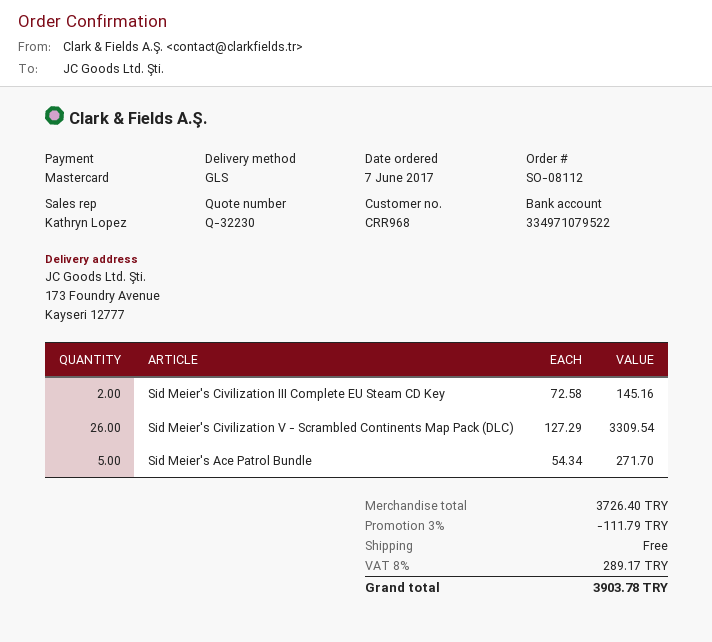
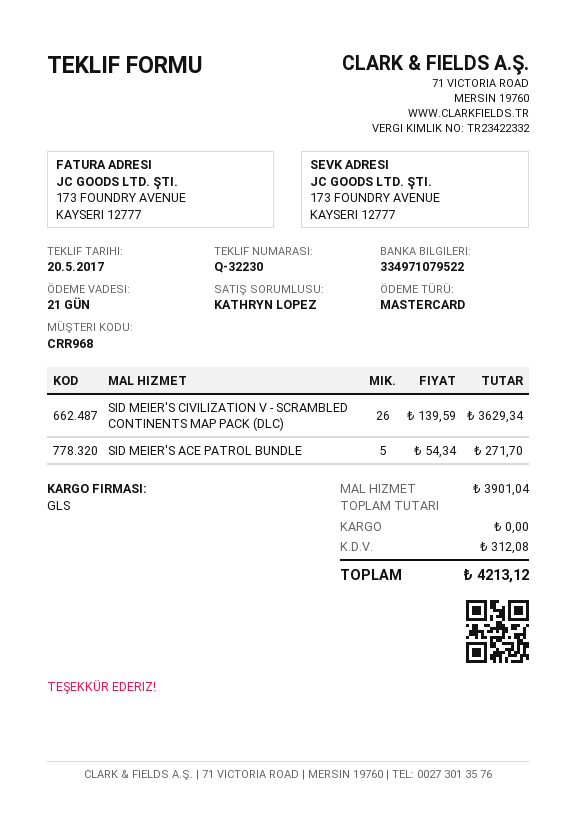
Sid Meier's Civilization III Complete EU Steam CD Key: 2 x 72.58 = 145.16 -> none
Sid Meier's Civilization V - Scrambled Continents Map Pack (DLC): 26 x 127.29 = 3309.54 -> 26 x 139.59 = 3629.34
subtotal: 3726.40 -> 3901.04
discount: 3% = 111.79 -> none
tax: 289.17 -> 312.08
total: 3903.78 -> 4213.12

